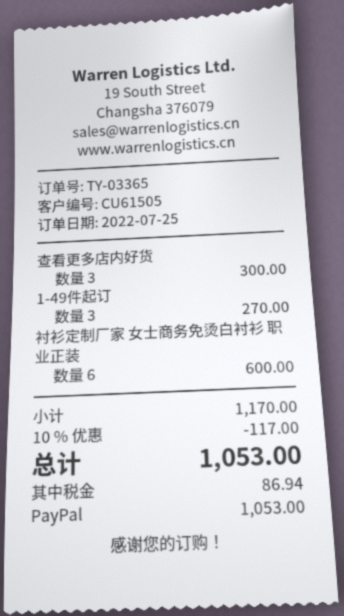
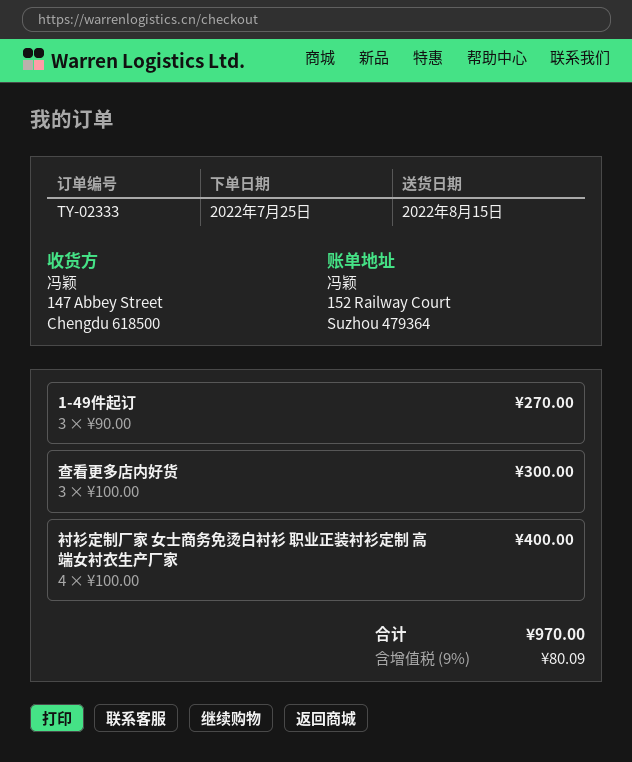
order number: TY-03365 -> TY-02333
衬衫定制厂家 女士商务免烫白衬衫 职业正装: 6 for 600.00 -> 4 for 400.00
discount: 10% = 117.00 -> none
tax: 86.94 -> 80.09
total: 1053.00 -> 970.00

